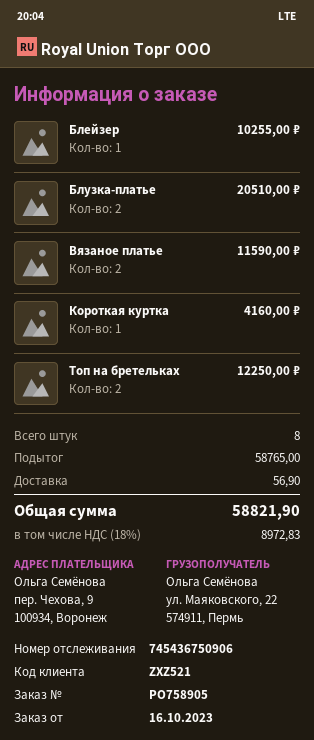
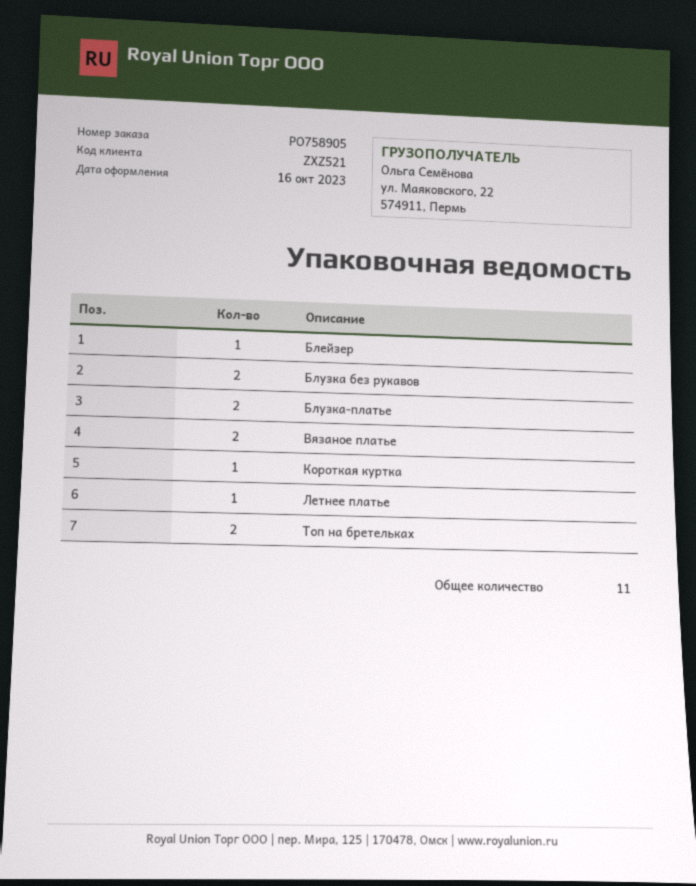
Блузка без рукавов: none -> 2
Летнее платье: none -> 1
total quantity: 8 -> 11

